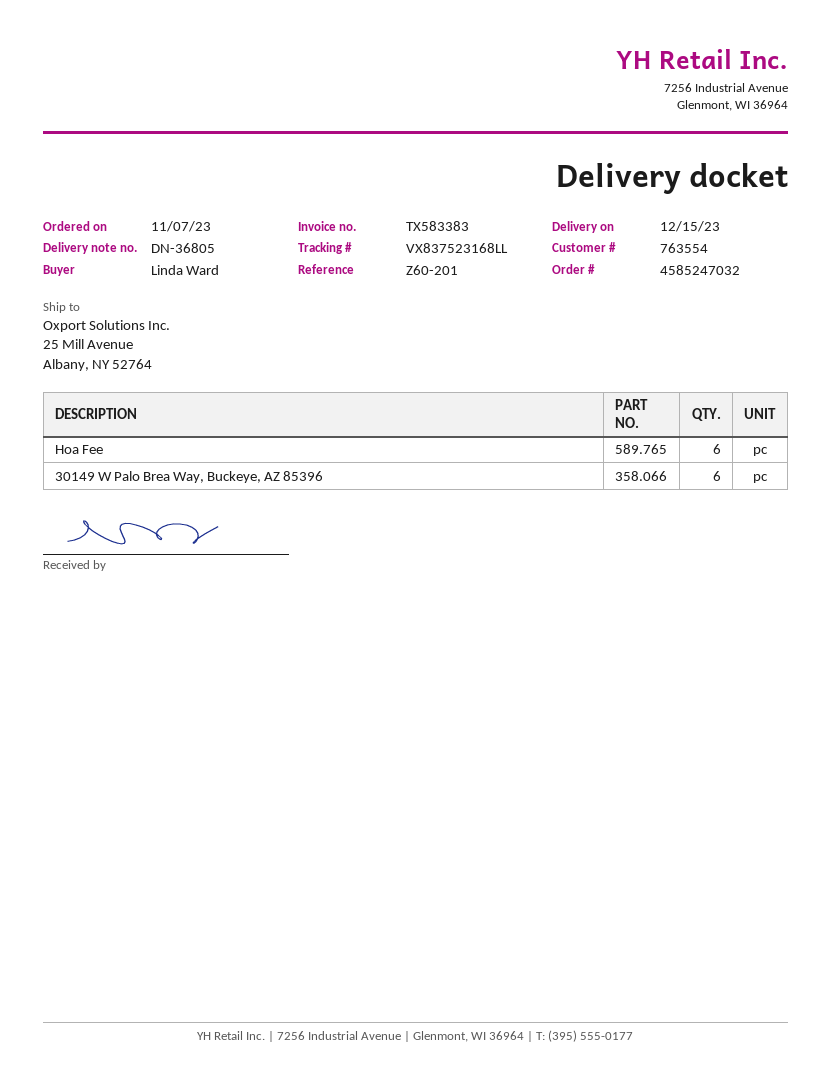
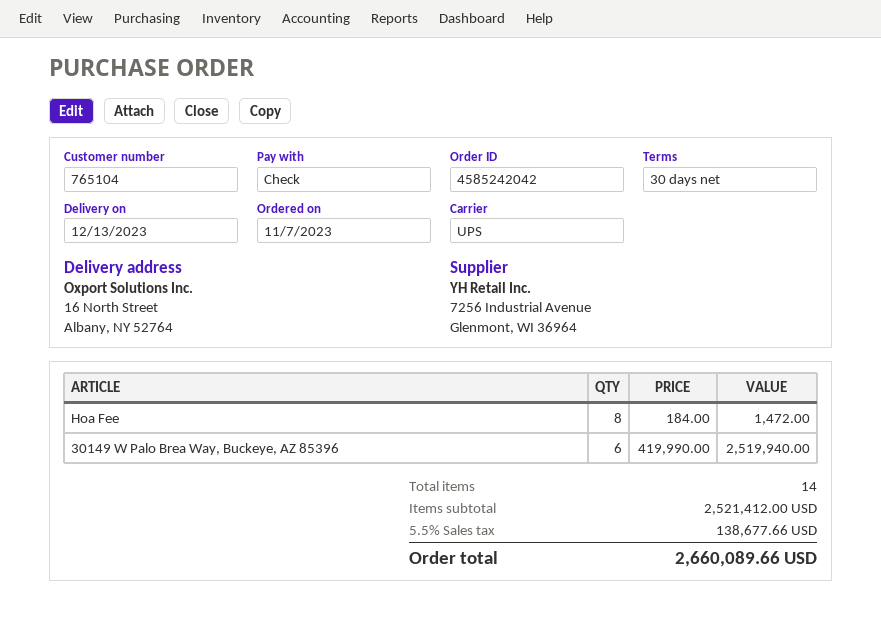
order number: 4585247032 -> 4585242042
delivery date: 2023-12-15 -> 2023-12-13
customer number: 763554 -> 765104
ship to: 25 Mill Avenue, Albany, NY 52764 -> 16 North Street, Albany, NY 52764
Hoa Fee: 6 -> 8

